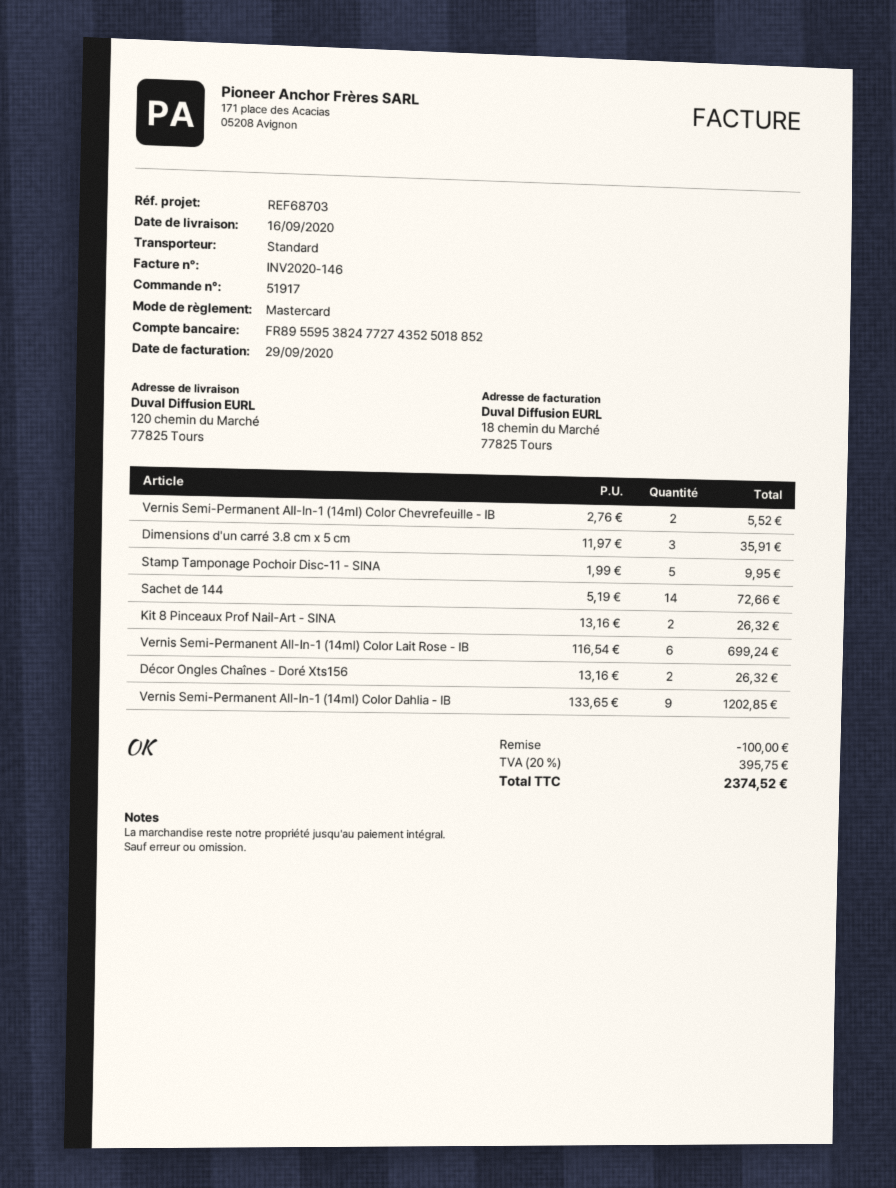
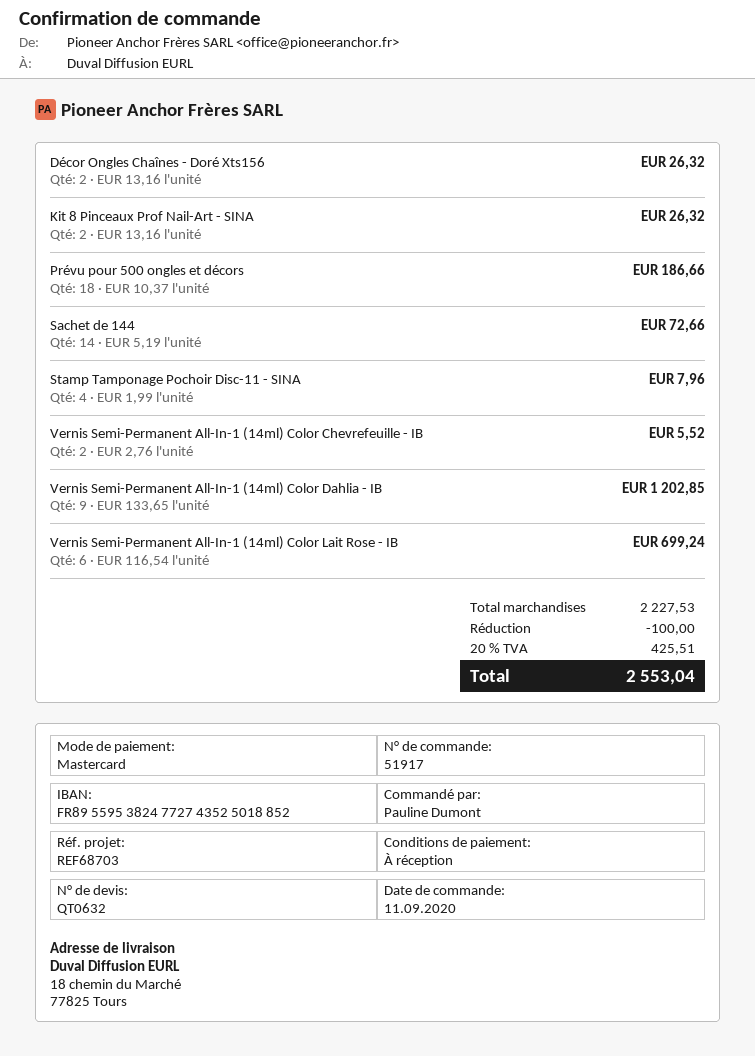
ship to: 120 chemin du Marché, 77825 Tours -> 18 chemin du Marché, 77825 Tours
Dimensions d'un carré 3.8 cm x 5 cm: 3 x 11.97 = 35.91 -> none
Stamp Tamponage Pochoir Disc-11 - SINA: 5 x 1.99 = 9.95 -> 4 x 1.99 = 7.96
Prévu pour 500 ongles et décors: none -> 18 x 10.37 = 186.66
tax: 20% = 395.75 -> 20% = 425.51
total: 2374.52 -> 2553.04

